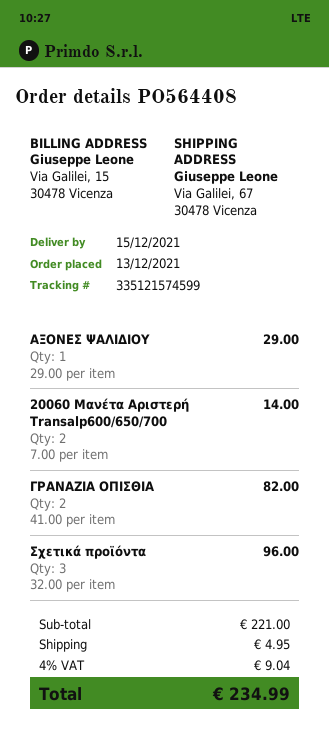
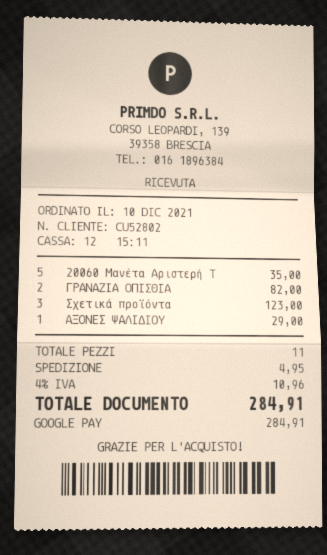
order date: 2021-12-13 -> 2021-12-10
20060 Μανέτα Αριστερή Transalp600/650/700: 2 for 14.00 -> 5 for 35.00
Σχετικά προϊόντα: 3 for 96.00 -> 3 for 123.00
tax: 4% = 9.04 -> 4% = 10.96
total: 234.99 -> 284.91

